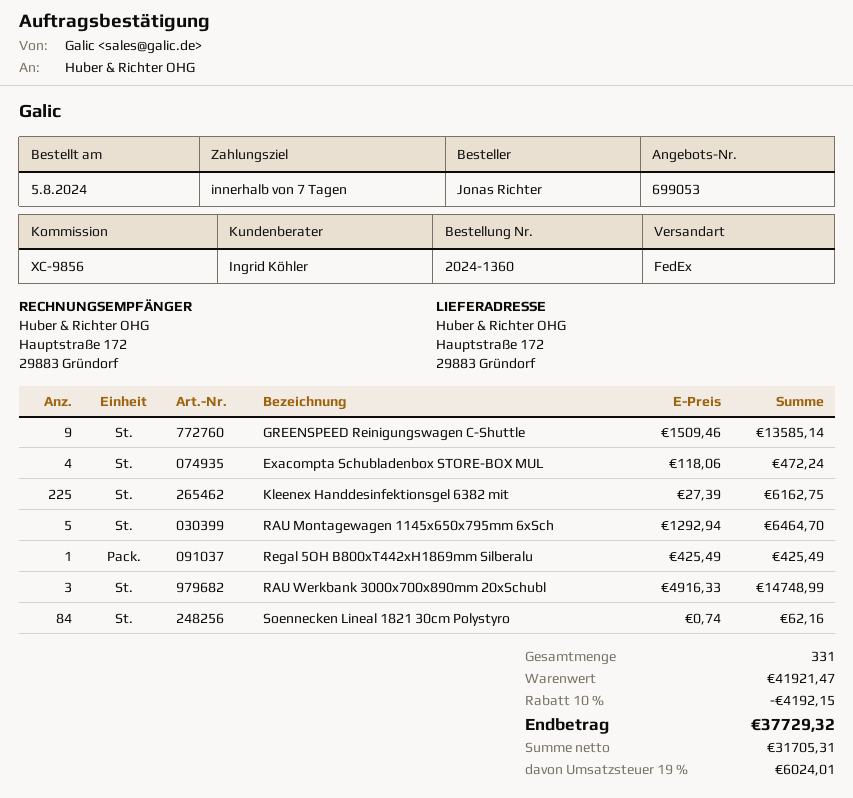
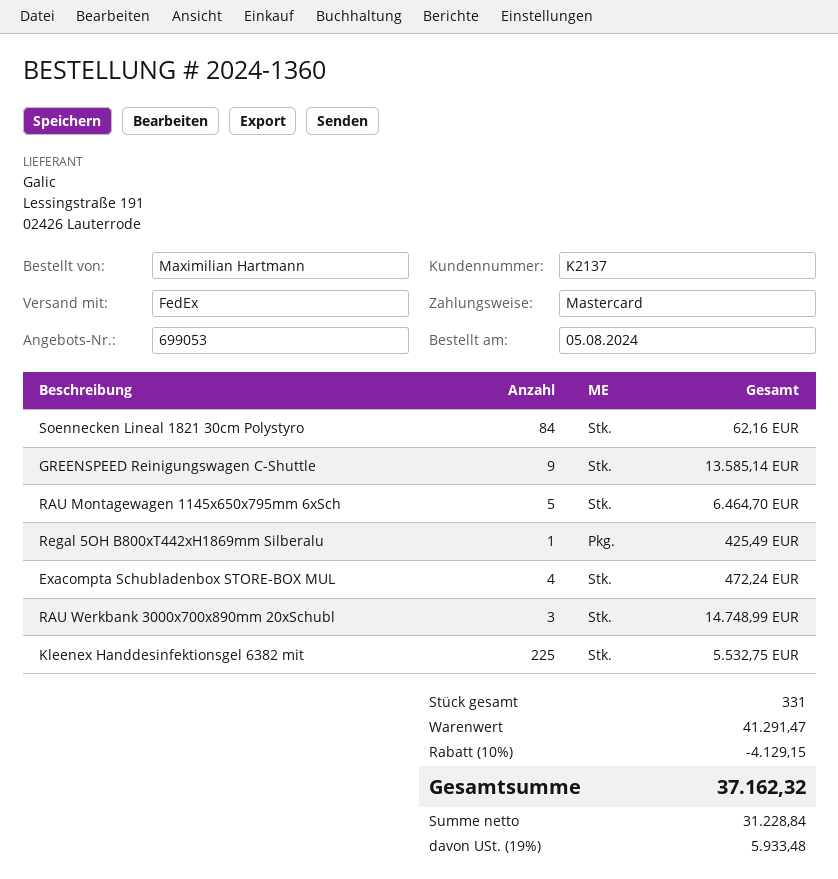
ordered by: Jonas Richter -> Maximilian Hartmann
Kleenex Handdesinfektionsgel 6382 mit: 225 for 6162.75 -> 225 for 5532.75
subtotal: 41921.47 -> 41291.47
discount: 10% = 4192.15 -> 10% = 4129.15
net: 31705.31 -> 31228.84
tax: 19% = 6024.01 -> 19% = 5933.48
total: 37729.32 -> 37162.32

